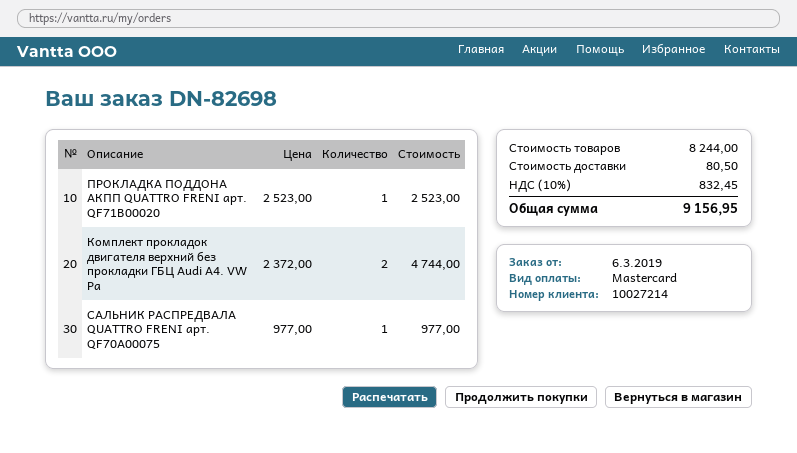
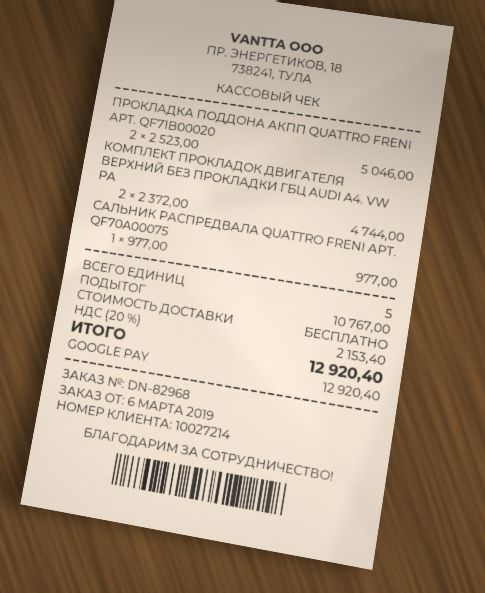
order number: DN-82698 -> DN-82968
payment method: Mastercard -> Google Pay
ПРОКЛАДКА ПОДДОНА АКПП QUATTRO FRENI арт. QF71B00020: 1 x 2523.00 = 2523.00 -> 2 x 2523.00 = 5046.00
subtotal: 8244.00 -> 10767.00
shipping: 80.50 -> 0.00
tax: 10% = 832.45 -> 20% = 2153.40
total: 9156.95 -> 12920.40

